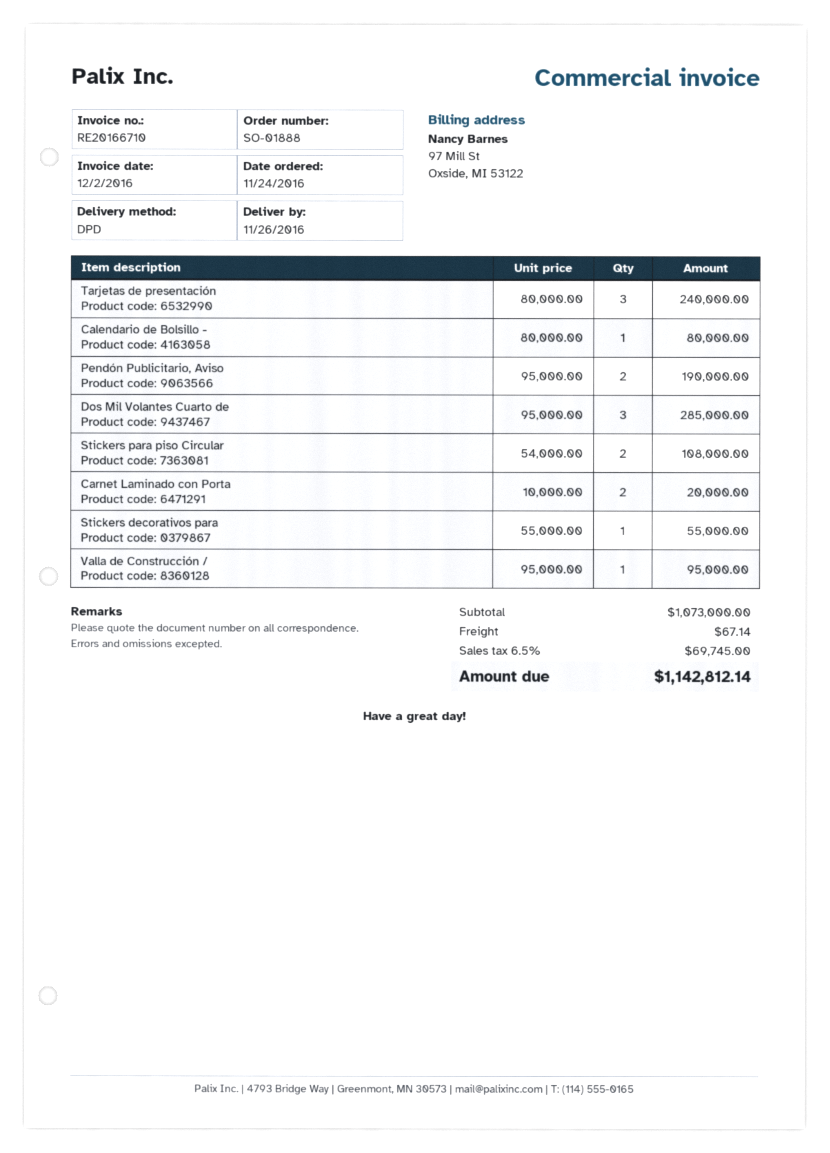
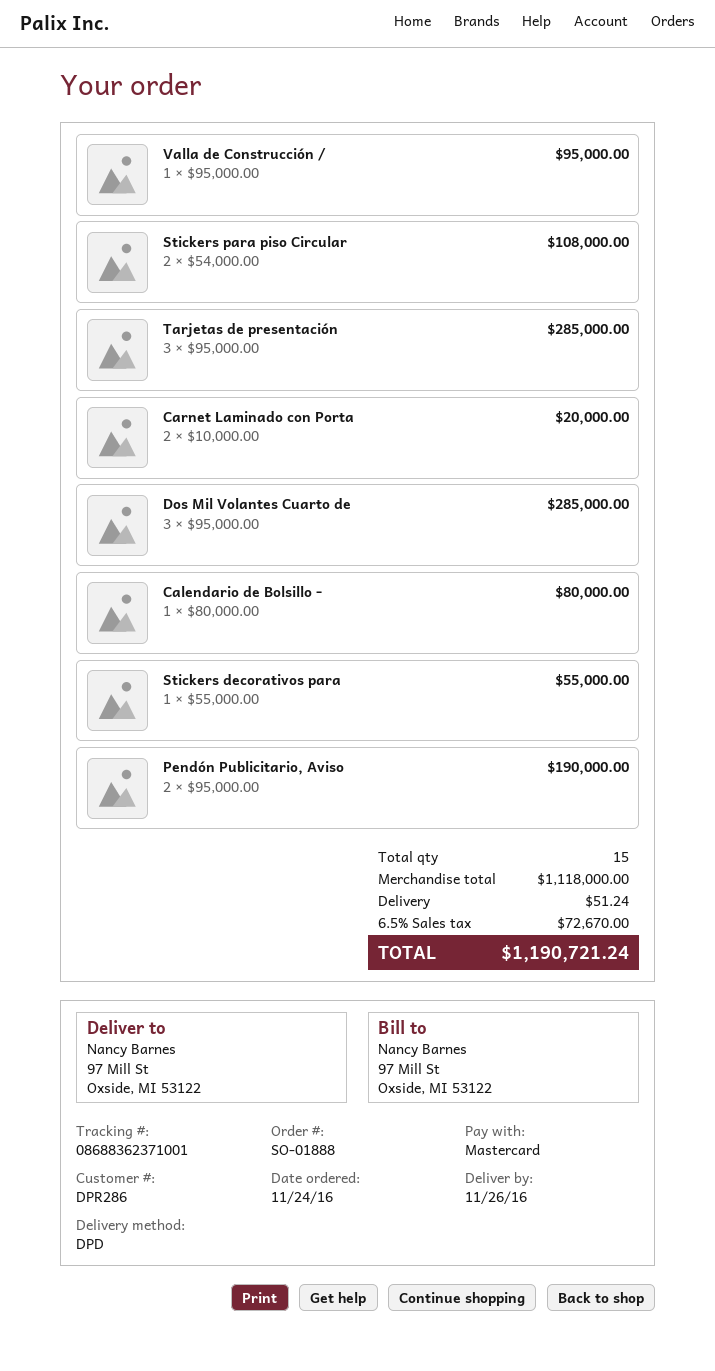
Tarjetas de presentación: 3 x 80000.00 = 240000.00 -> 3 x 95000.00 = 285000.00
subtotal: 1073000.00 -> 1118000.00
shipping: 67.14 -> 51.24
tax: 6.5% = 69745.00 -> 6.5% = 72670.00
total: 1142812.14 -> 1190721.24

